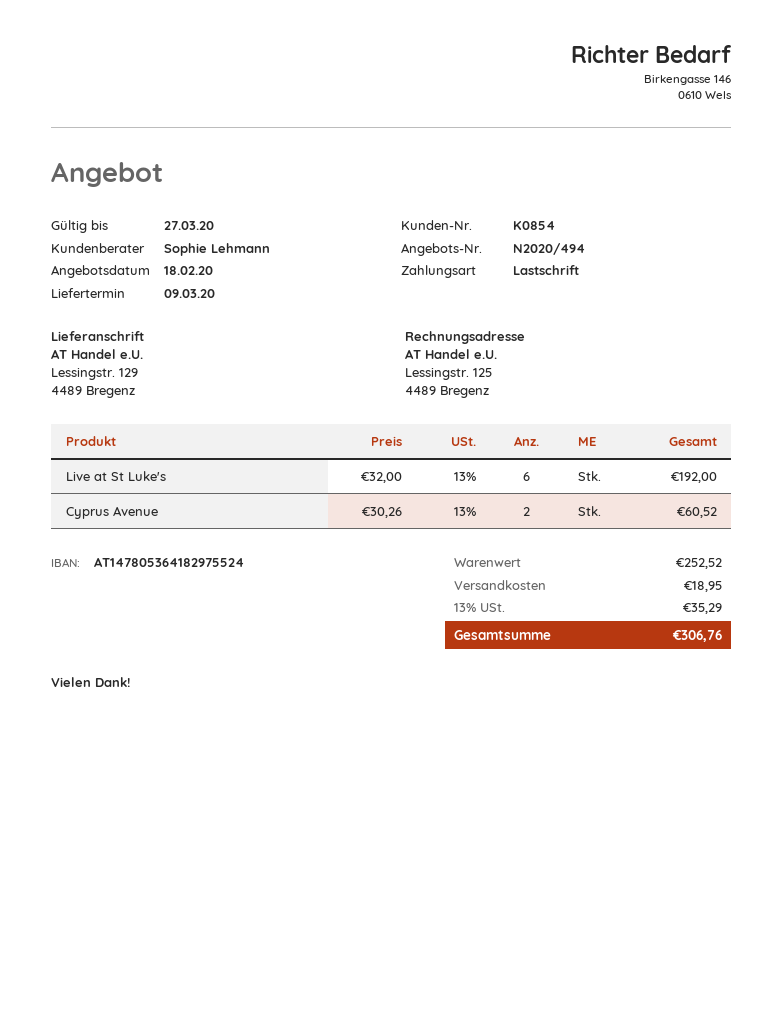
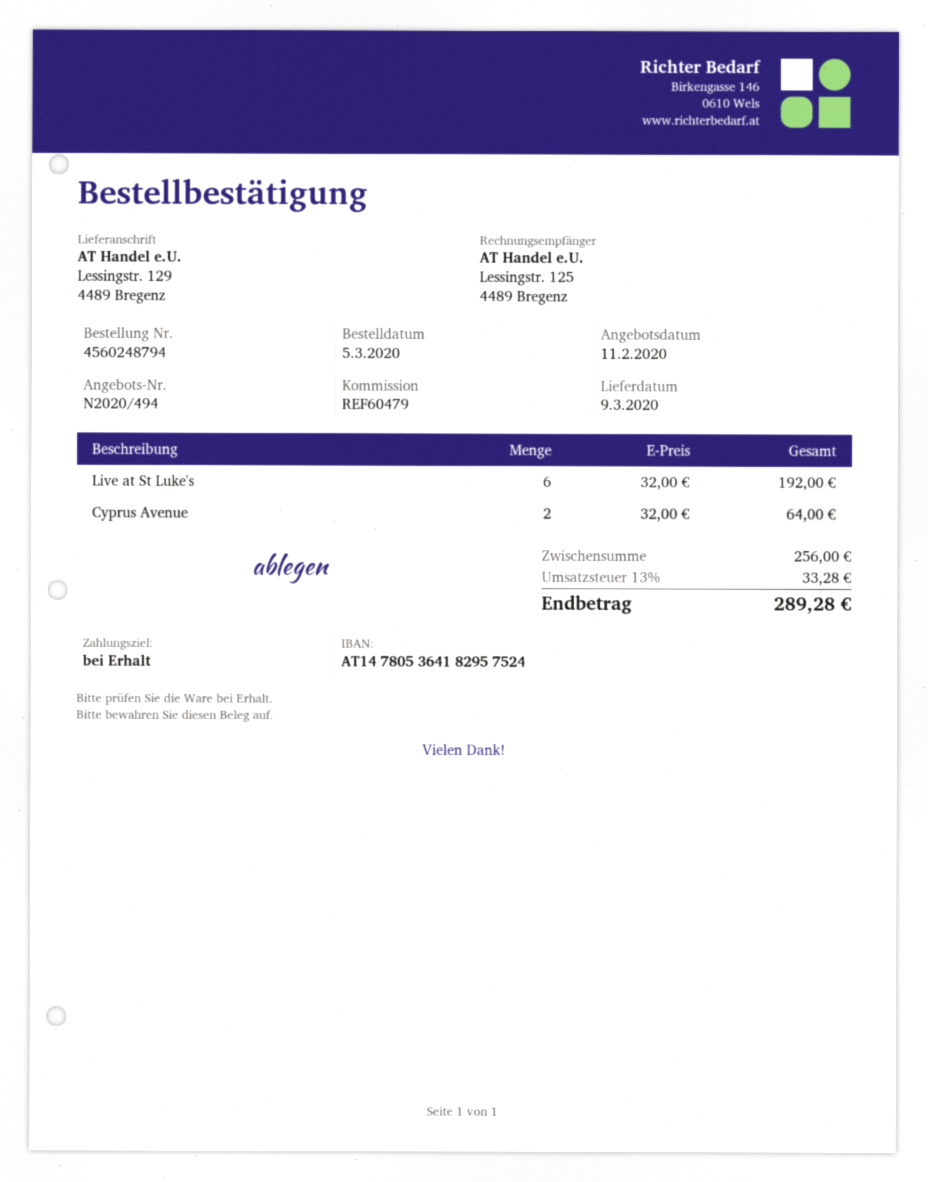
quote date: 2020-02-18 -> 2020-02-11
bank account: AT147805364182975524 -> AT147805364182957524
Cyprus Avenue: 2 x 30.26 = 60.52 -> 2 x 32.00 = 64.00
subtotal: 252.52 -> 256.00
shipping: 18.95 -> none
tax: 13% = 35.29 -> 13% = 33.28
total: 306.76 -> 289.28

